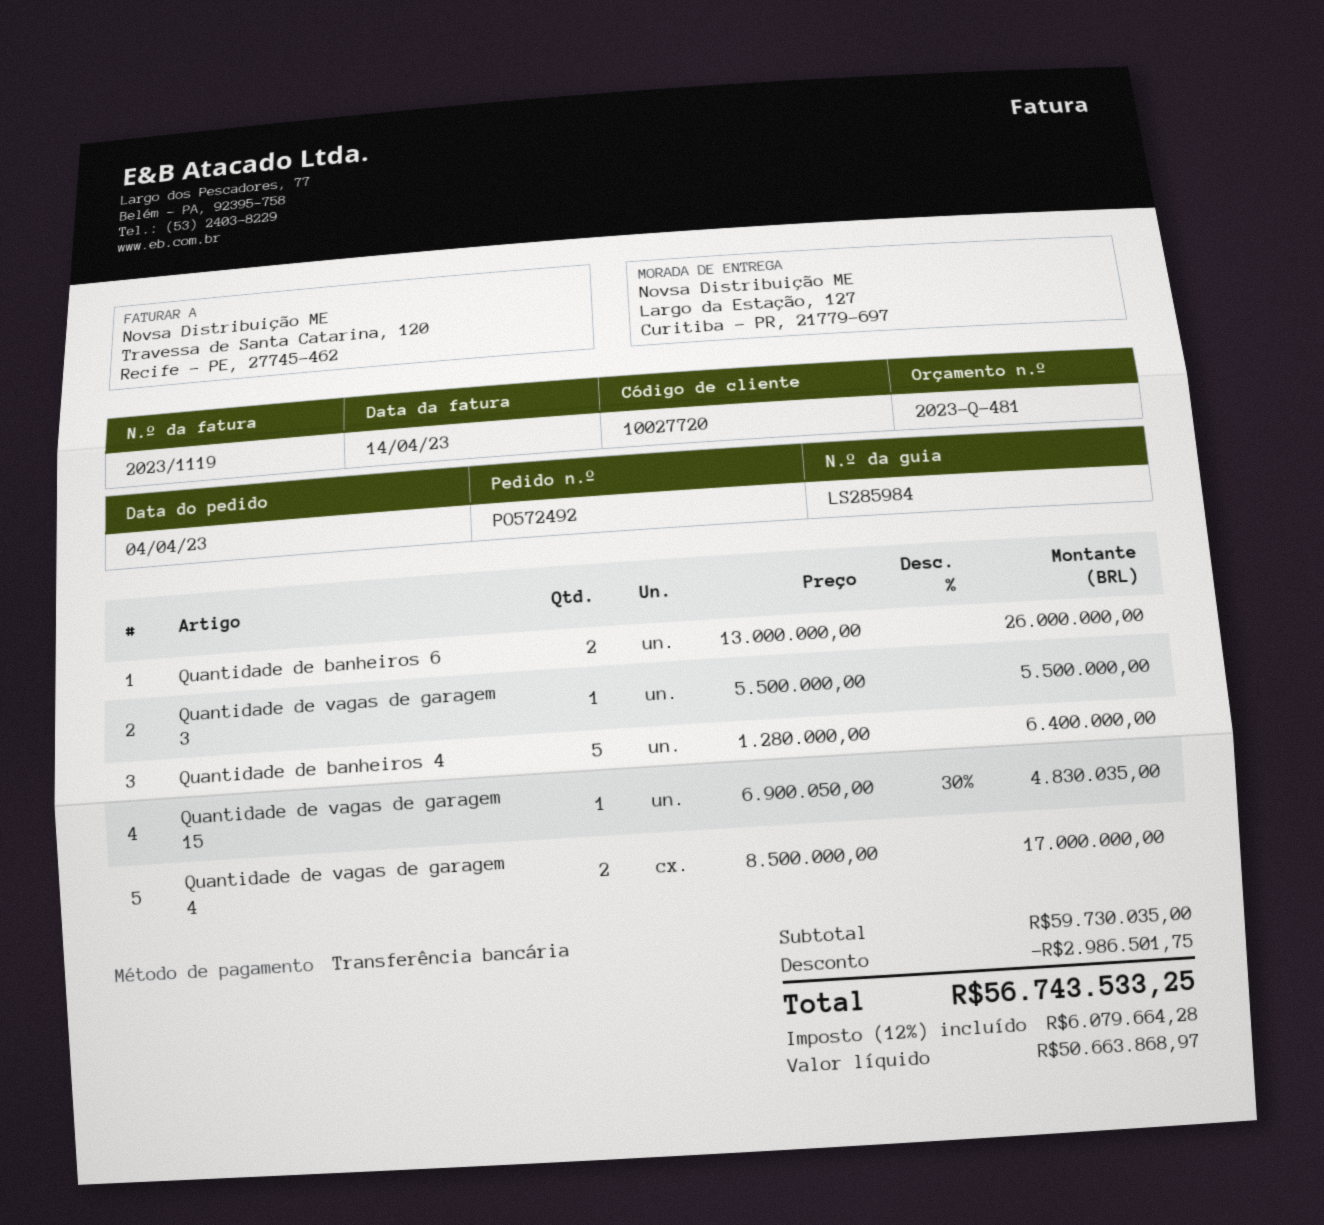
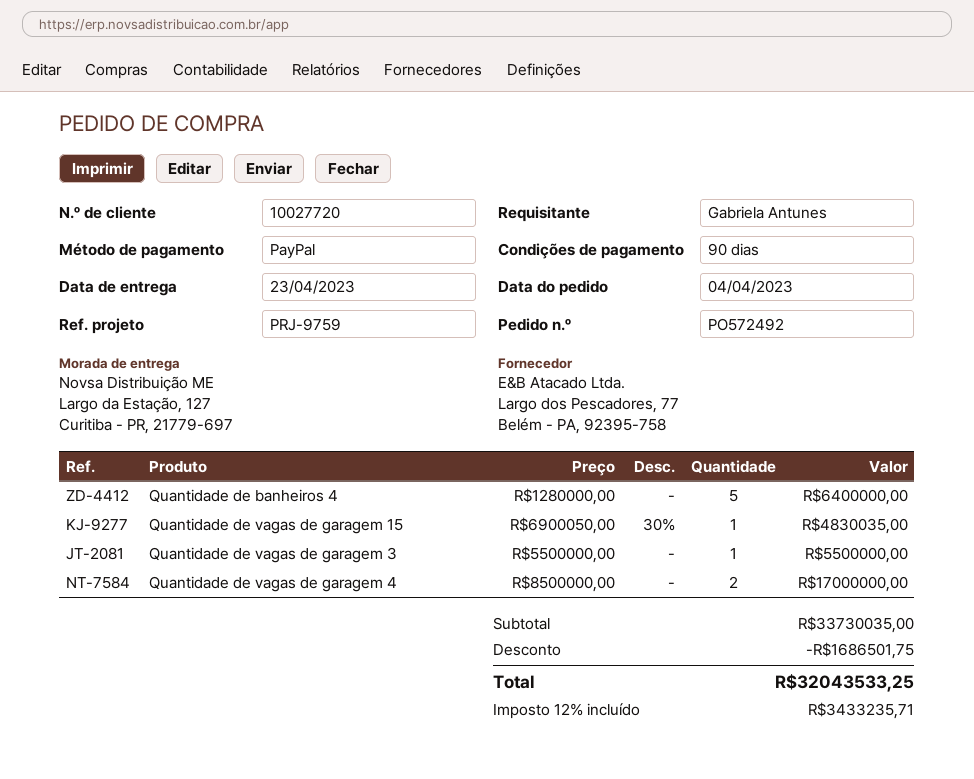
payment method: bank transfer -> PayPal
Quantidade de banheiros 6: 2 x 13000000.00 = 26000000.00 -> none
subtotal: 59730035.00 -> 33730035.00
discount: 2986501.75 -> 1686501.75
tax: 12% = 6079664.28 -> 12% = 3433235.71
total: 56743533.25 -> 32043533.25

